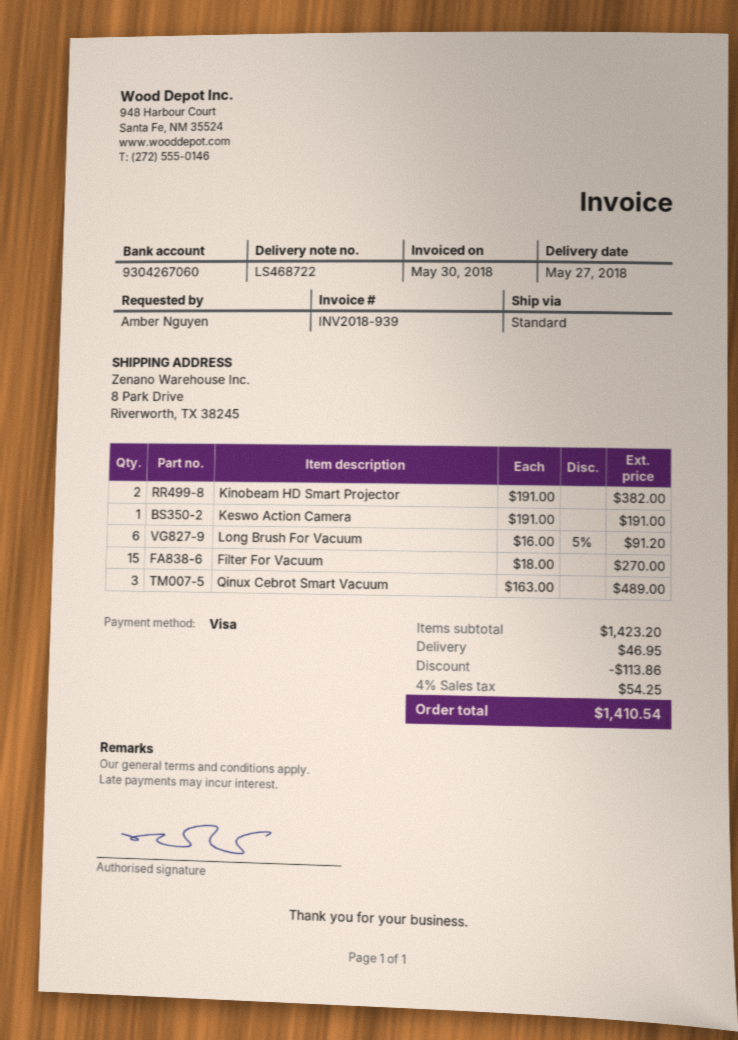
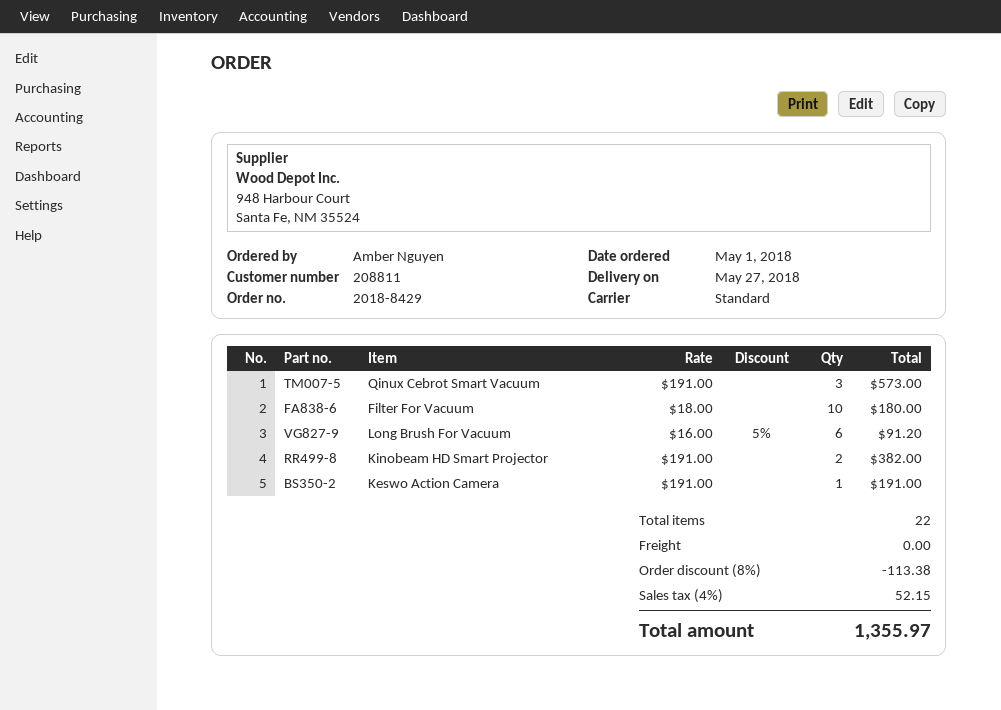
Filter For Vacuum: 15 x 18.00 = 270.00 -> 10 x 18.00 = 180.00
Qinux Cebrot Smart Vacuum: 3 x 163.00 = 489.00 -> 3 x 191.00 = 573.00
discount: 113.86 -> 113.38
shipping: 46.95 -> 0.00
tax: 4% = 54.25 -> 4% = 52.15
total: 1410.54 -> 1355.97

